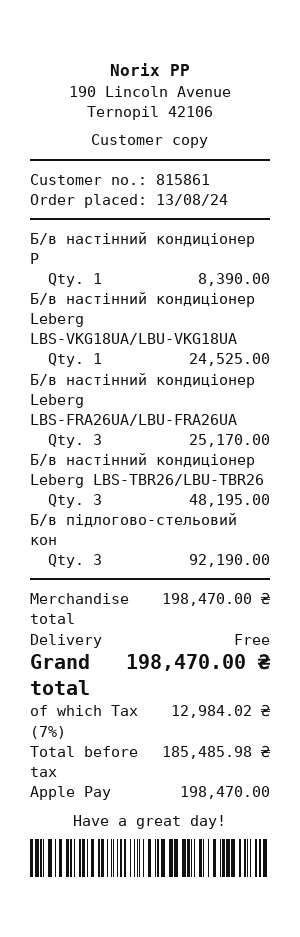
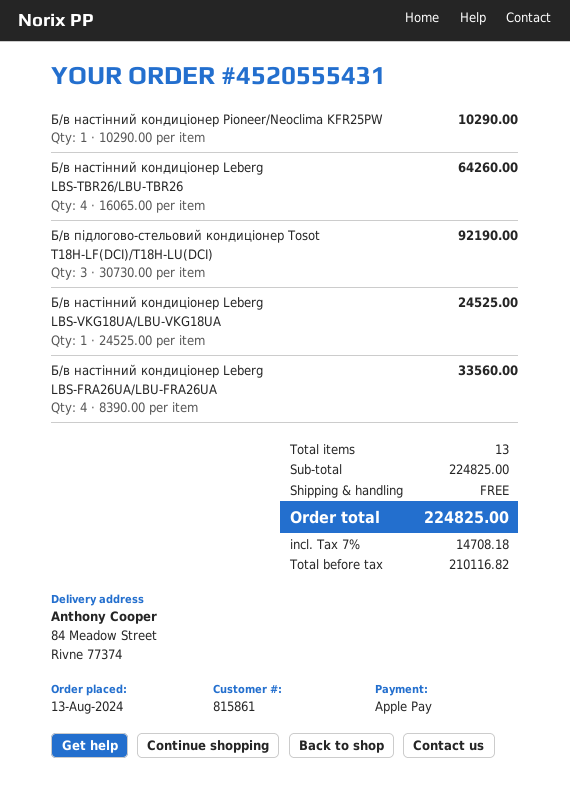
Б/в настінний кондиціонер P: 1 for 8390.00 -> 1 for 10290.00
Б/в настінний кондиціонер Leberg LBS-FRA26UA/LBU-FRA26UA: 3 for 25170.00 -> 4 for 33560.00
Б/в настінний кондиціонер Leberg LBS-TBR26/LBU-TBR26: 3 for 48195.00 -> 4 for 64260.00
subtotal: 198470.00 -> 224825.00
net: 185485.98 -> 210116.82
tax: 7% = 12984.02 -> 7% = 14708.18
total: 198470.00 -> 224825.00

